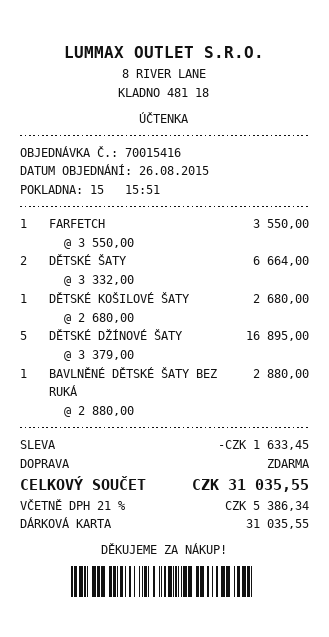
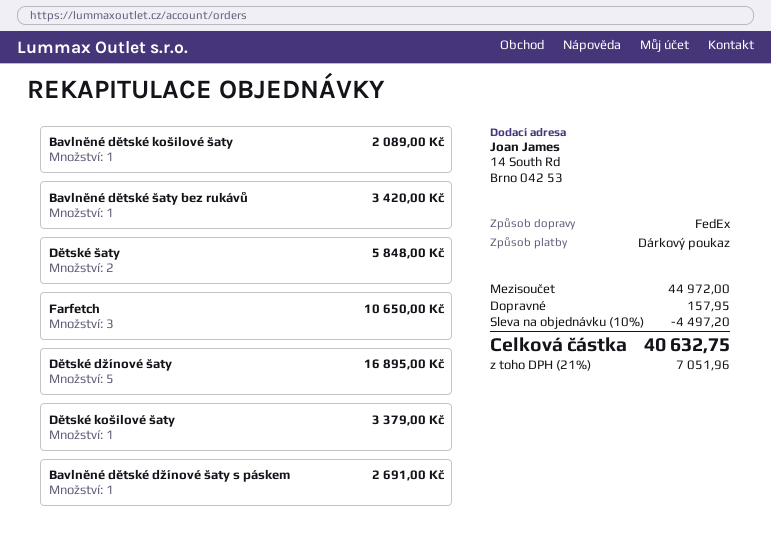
FARFETCH: 1 for 3550.00 -> 3 for 10650.00
DĚTSKÉ ŠATY: 2 for 6664.00 -> 2 for 5848.00
DĚTSKÉ KOŠILOVÉ ŠATY: 1 for 2680.00 -> 1 for 3379.00
BAVLNĚNÉ DĚTSKÉ ŠATY BEZ RUKÁ: 1 for 2880.00 -> 1 for 3420.00
Bavlněné dětské košilové šaty: none -> 1 for 2089.00
Bavlněné dětské džínové šaty s páskem: none -> 1 for 2691.00
discount: 1633.45 -> 4497.20
shipping: 0.00 -> 157.95
tax: 21% = 5386.34 -> 21% = 7051.96
total: 31035.55 -> 40632.75

